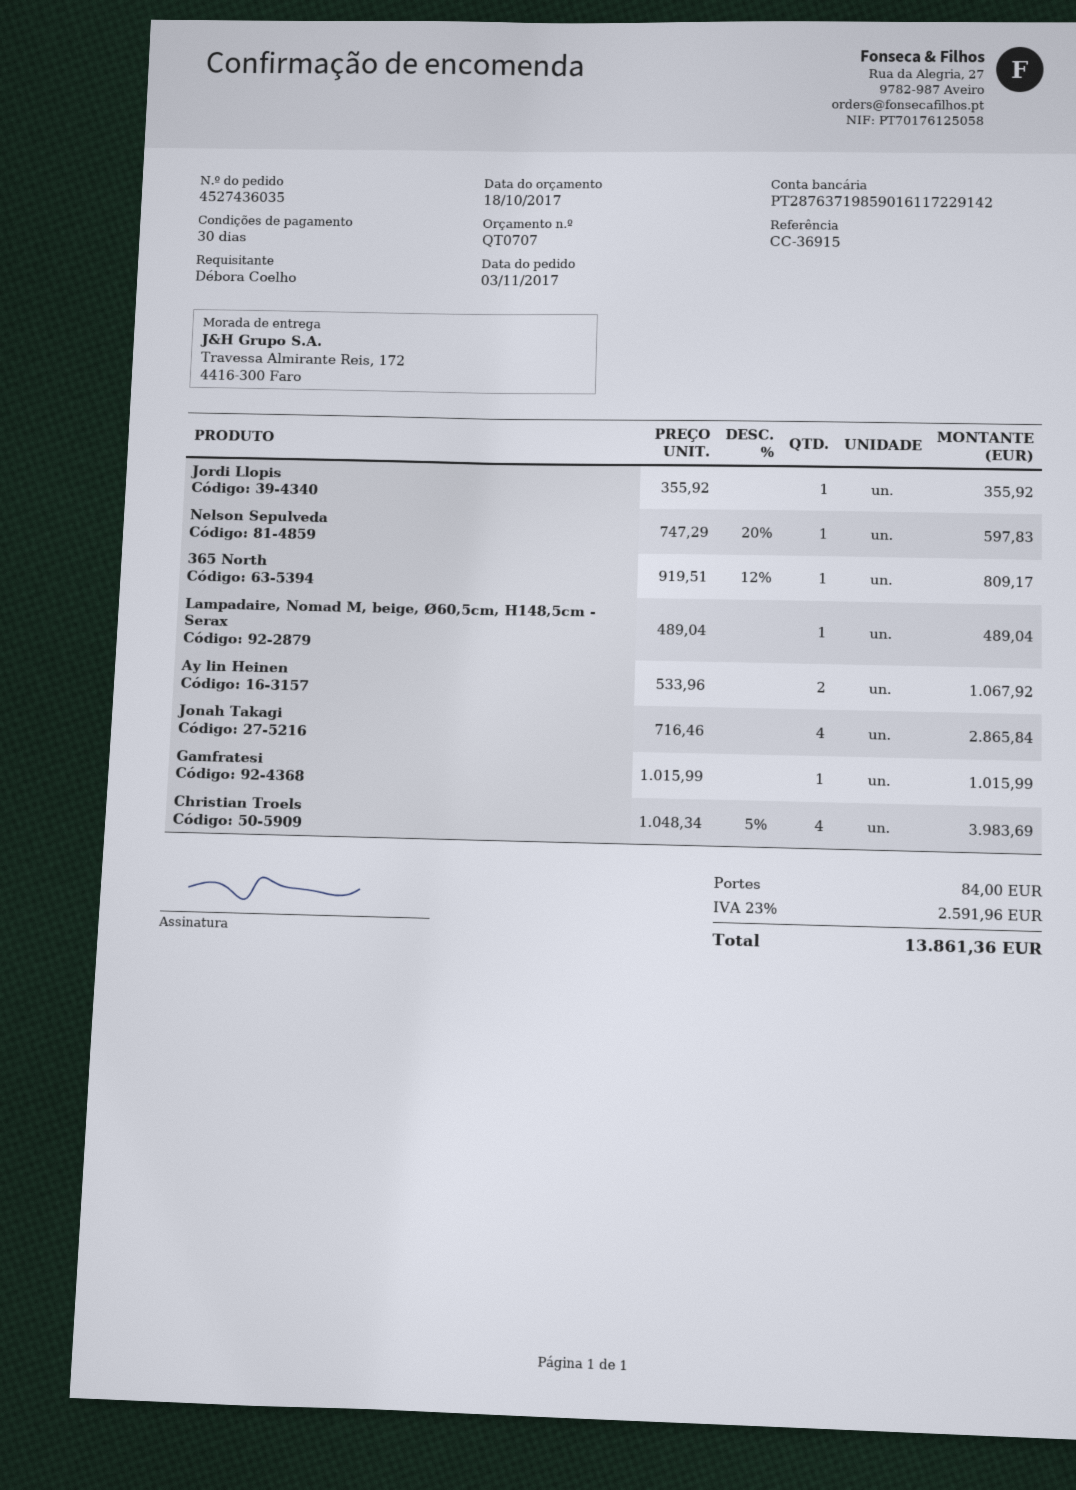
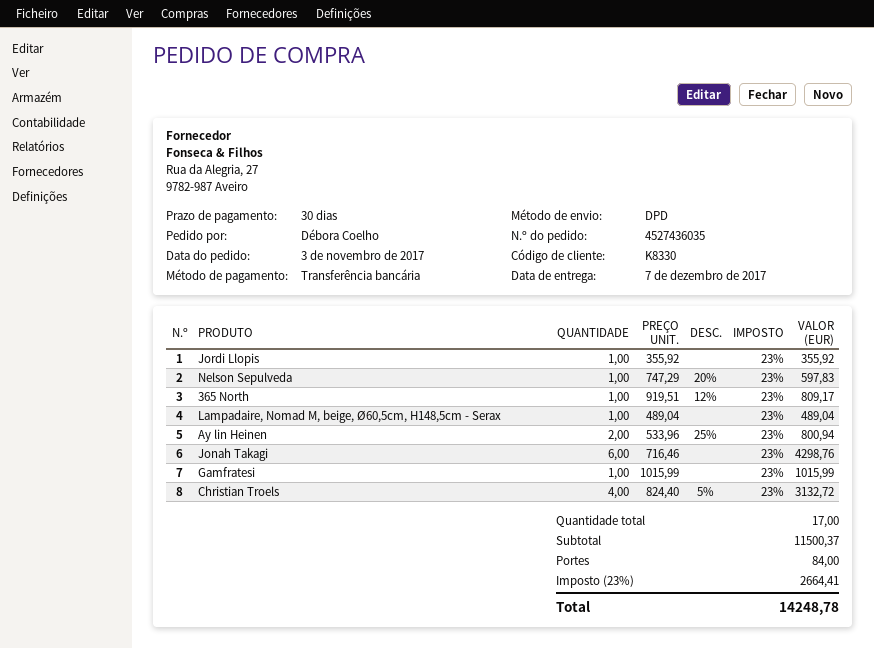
Ay lin Heinen: 2 x 533.96 = 1067.92 -> 2 x 533.96 - 25% = 800.94
Jonah Takagi: 4 x 716.46 = 2865.84 -> 6 x 716.46 = 4298.76
Christian Troels: 4 x 1048.34 - 5% = 3983.69 -> 4 x 824.40 - 5% = 3132.72
tax: 23% = 2591.96 -> 23% = 2664.41
total: 13861.36 -> 14248.78

